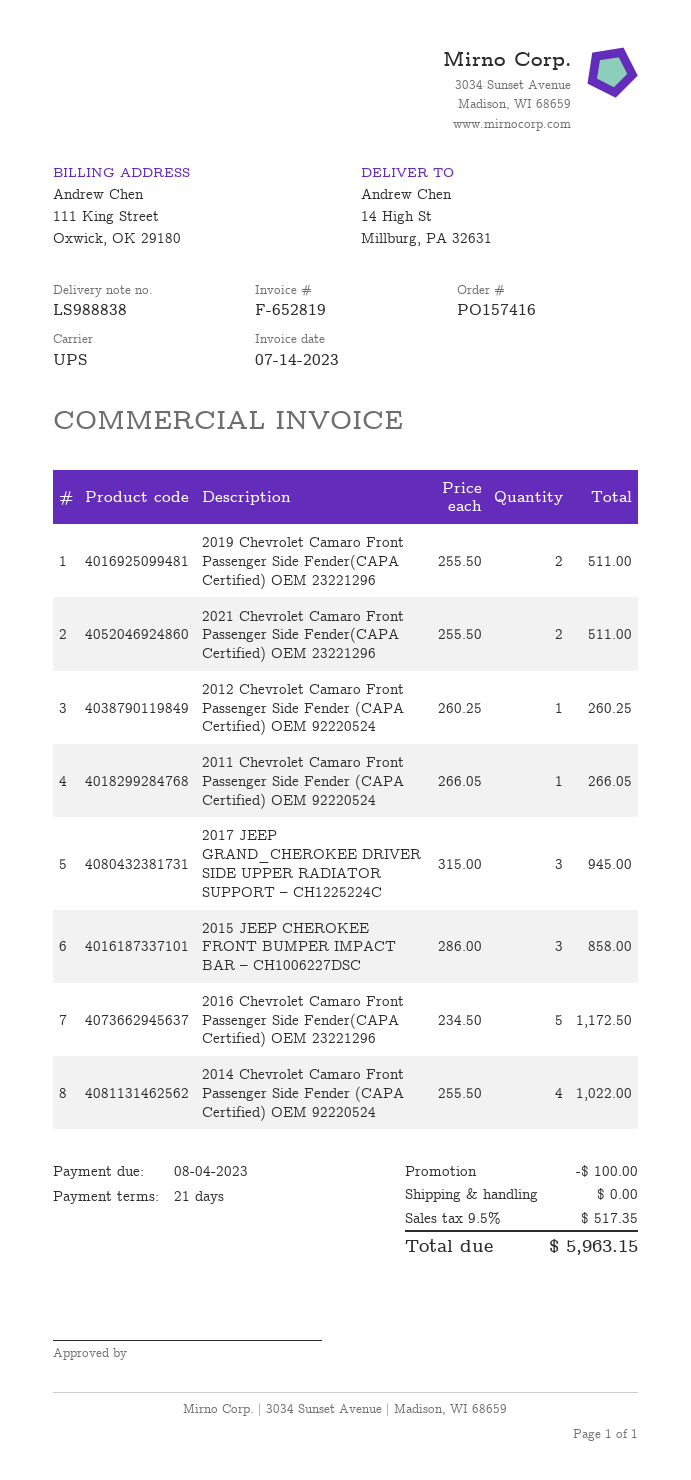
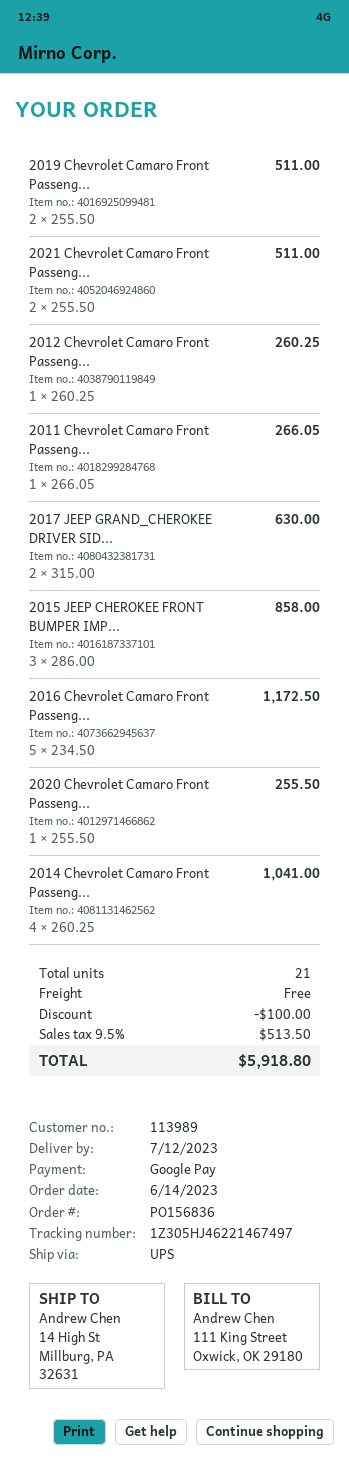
order number: PO157416 -> PO156836
2017 JEEP GRAND_CHEROKEE DRIVER SIDE UPPER RADIATOR SUPPORT – CH1225224C: 3 x 315.00 = 945.00 -> 2 x 315.00 = 630.00
2014 Chevrolet Camaro Front Passenger Side Fender (CAPA Certified) OEM 92220524: 4 x 255.50 = 1022.00 -> 4 x 260.25 = 1041.00
2020 Chevrolet Camaro Front Passeng...: none -> 1 x 255.50 = 255.50
tax: 9.5% = 517.35 -> 9.5% = 513.50
total: 5963.15 -> 5918.80

